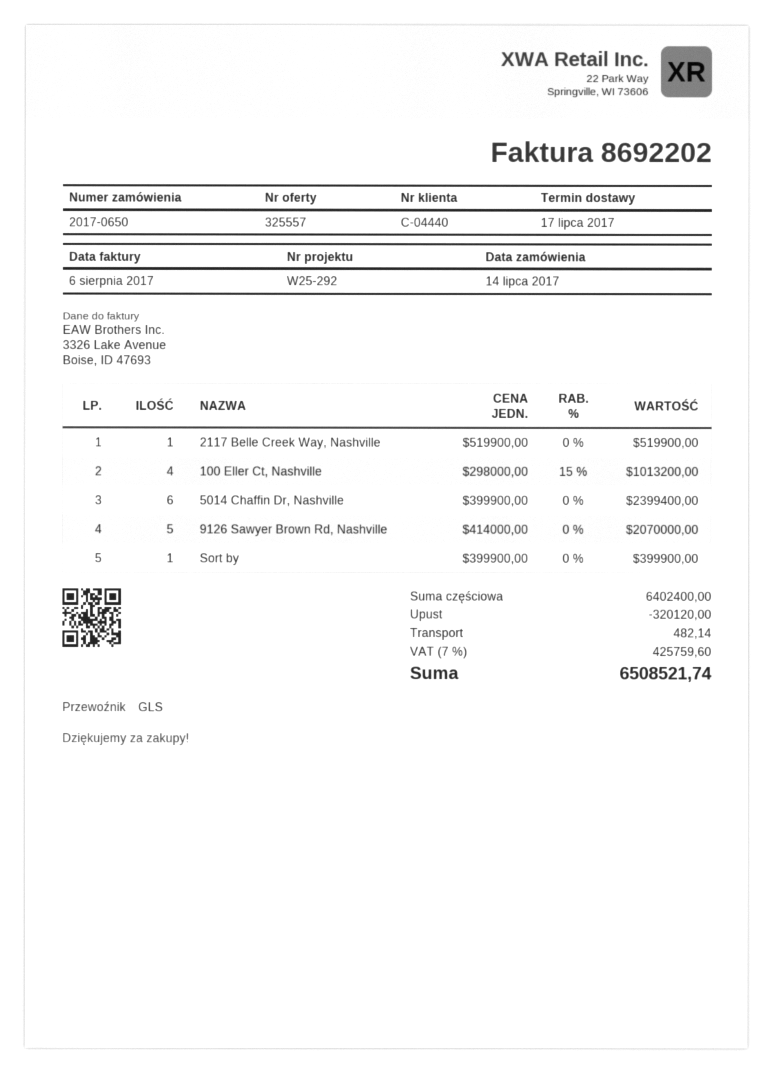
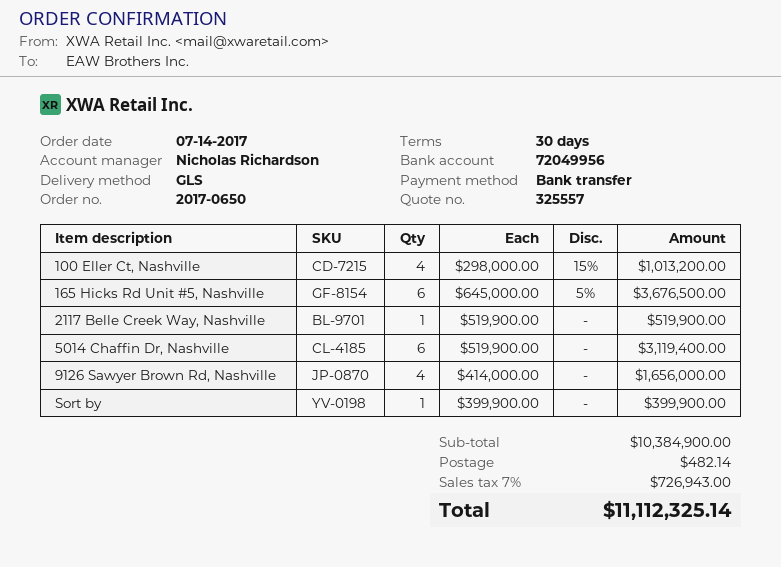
5014 Chaffin Dr, Nashville: 6 x 399900.00 = 2399400.00 -> 6 x 519900.00 = 3119400.00
9126 Sawyer Brown Rd, Nashville: 5 x 414000.00 = 2070000.00 -> 4 x 414000.00 = 1656000.00
165 Hicks Rd Unit #5, Nashville: none -> 6 x 645000.00 - 5% = 3676500.00
subtotal: 6402400.00 -> 10384900.00
discount: 320120.00 -> none
tax: 7% = 425759.60 -> 7% = 726943.00
total: 6508521.74 -> 11112325.14

